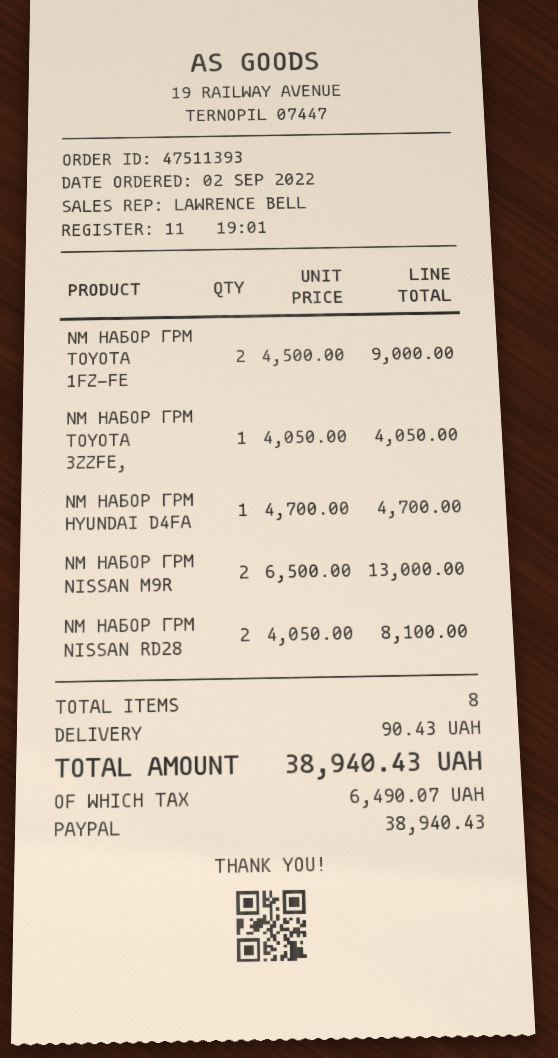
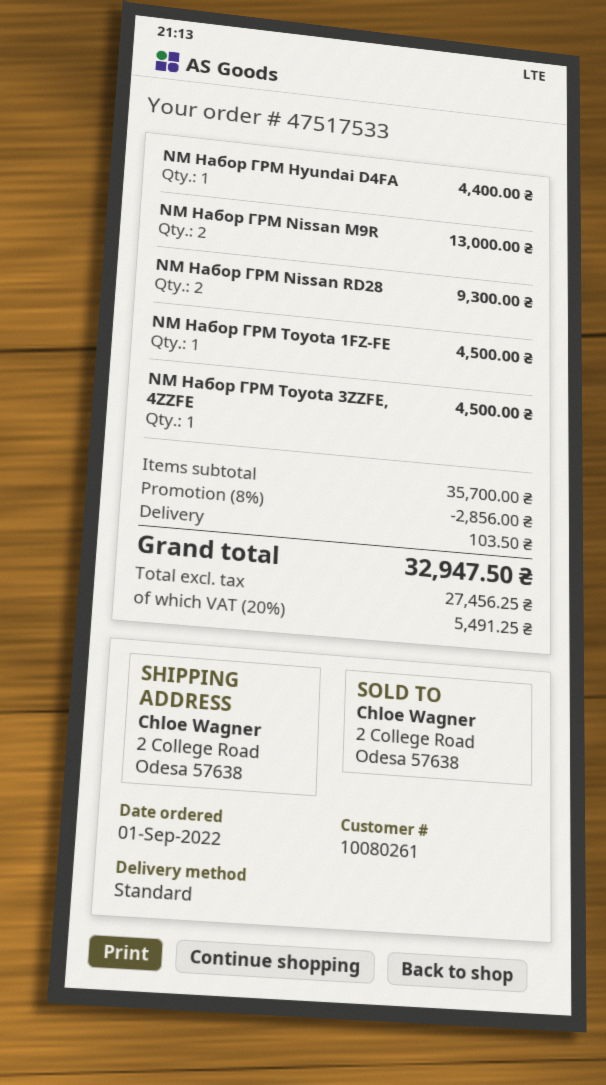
order number: 47511393 -> 47517533
order date: 2022-09-02 -> 2022-09-01
NM НАБОР ГРМ TOYOTA 1FZ-FE: 2 for 9000.00 -> 1 for 4500.00
NM НАБОР ГРМ TOYOTA 3ZZFE,: 1 for 4050.00 -> 1 for 4500.00
NM НАБОР ГРМ HYUNDAI D4FA: 1 for 4700.00 -> 1 for 4400.00
NM НАБОР ГРМ NISSAN RD28: 2 for 8100.00 -> 2 for 9300.00
discount: none -> 8% = 2856.00
shipping: 90.43 -> 103.50
tax: 6490.07 -> 5491.25
total: 38940.43 -> 32947.50

